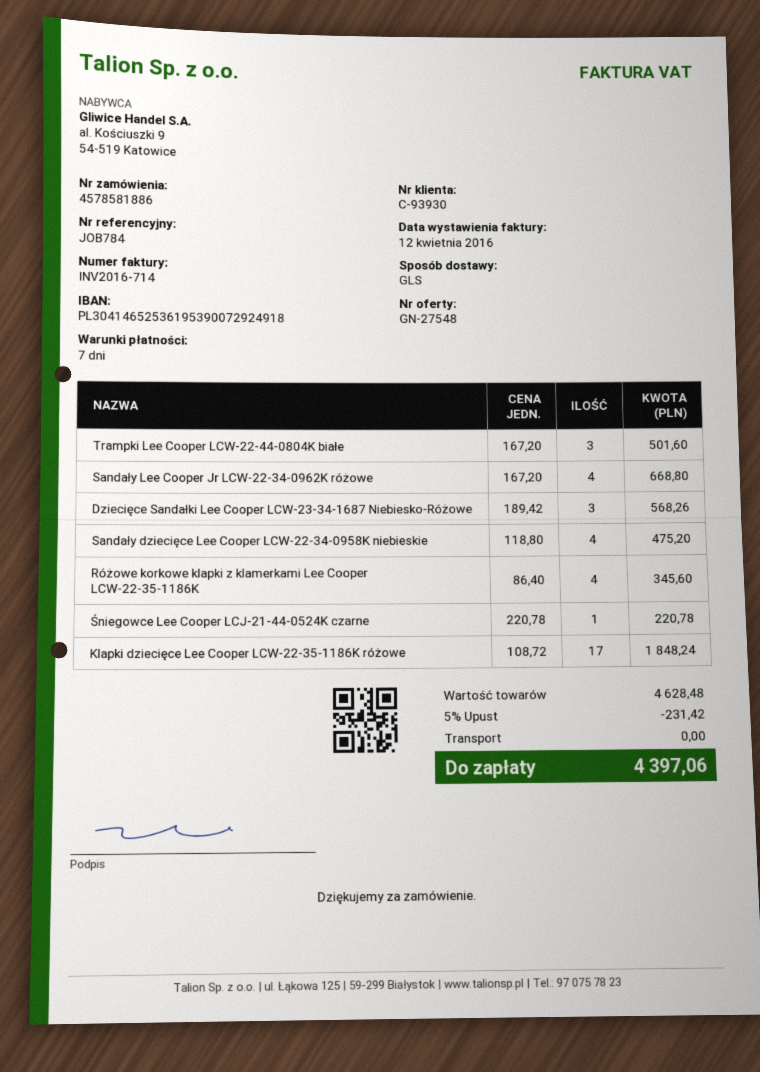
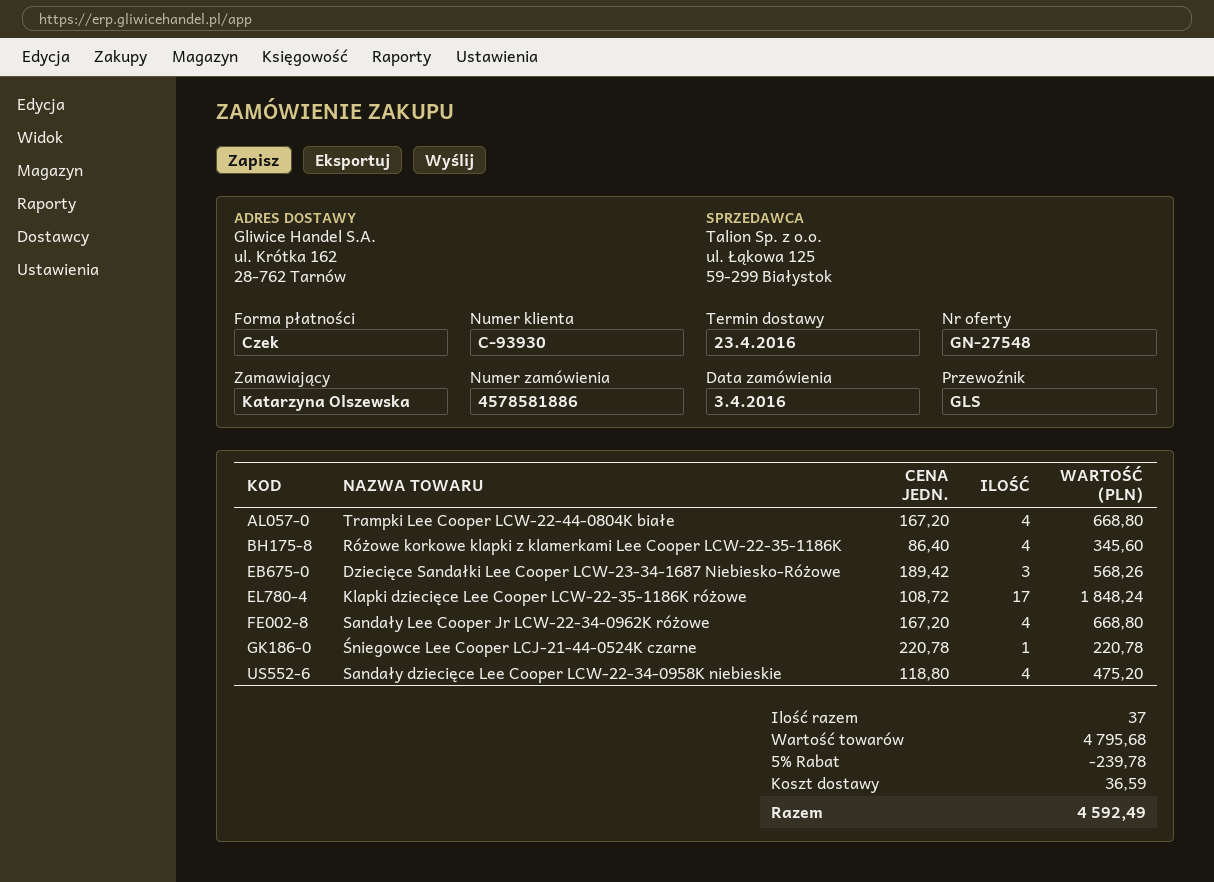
Trampki Lee Cooper LCW-22-44-0804K białe: 3 x 167.20 = 501.60 -> 4 x 167.20 = 668.80
subtotal: 4628.48 -> 4795.68
discount: 5% = 231.42 -> 5% = 239.78
shipping: 0.00 -> 36.59
total: 4397.06 -> 4592.49

